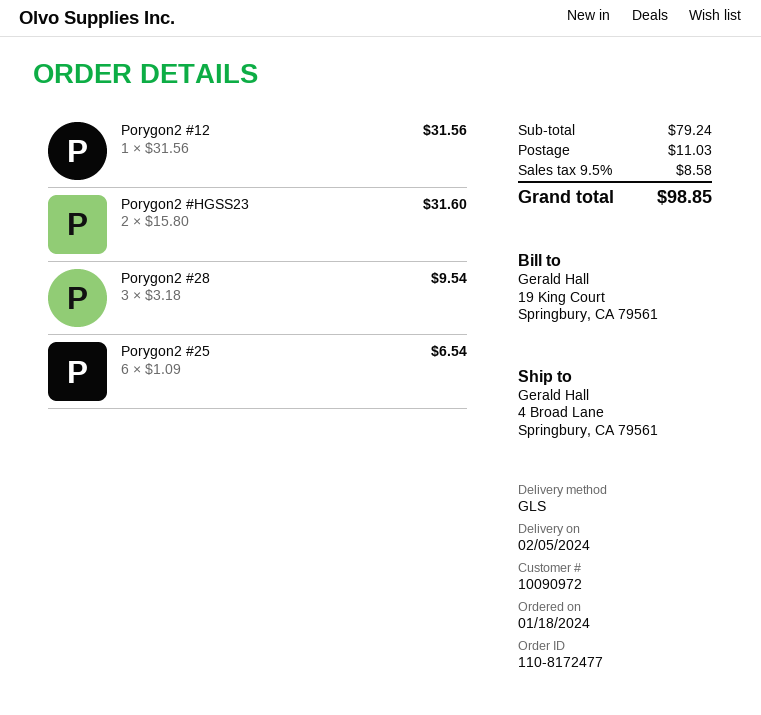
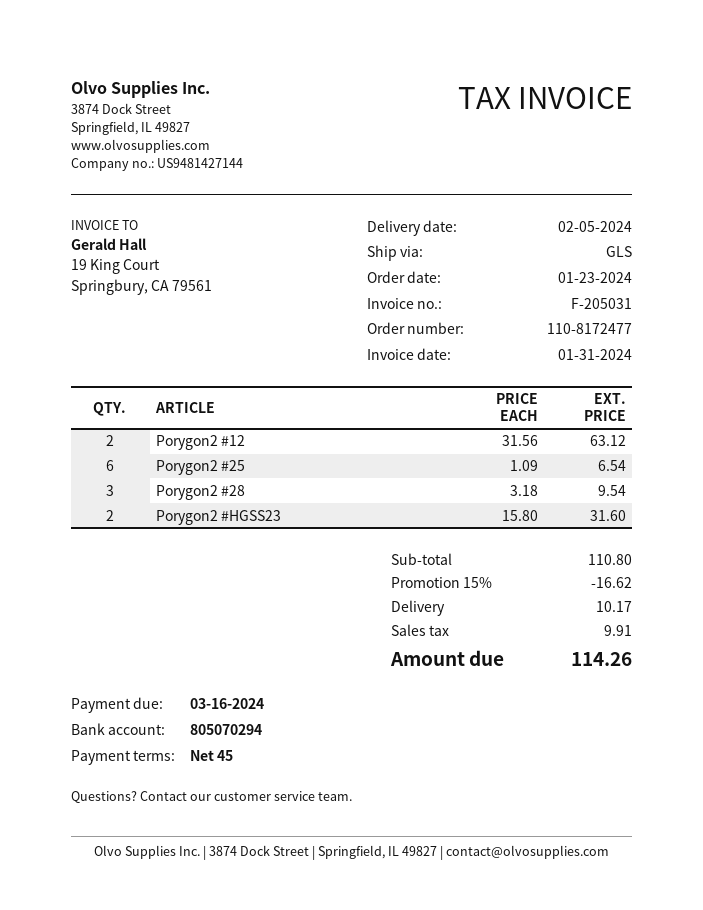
order date: 2024-01-18 -> 2024-01-23
Porygon2 #12: 1 x 31.56 = 31.56 -> 2 x 31.56 = 63.12
subtotal: 79.24 -> 110.80
discount: none -> 15% = 16.62
shipping: 11.03 -> 10.17
tax: 8.58 -> 9.91
total: 98.85 -> 114.26

